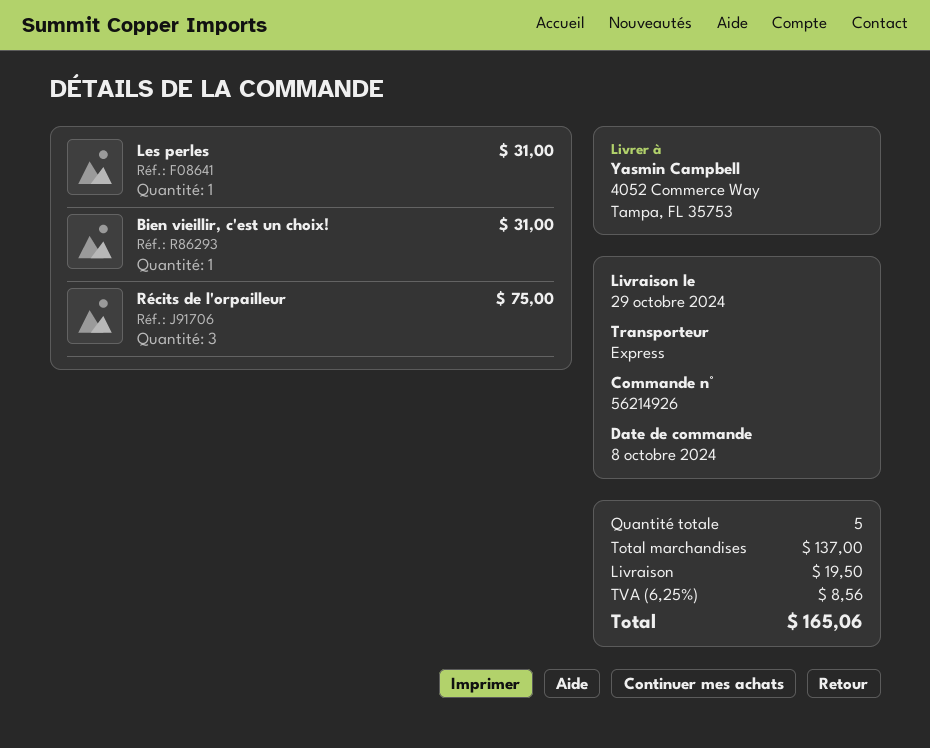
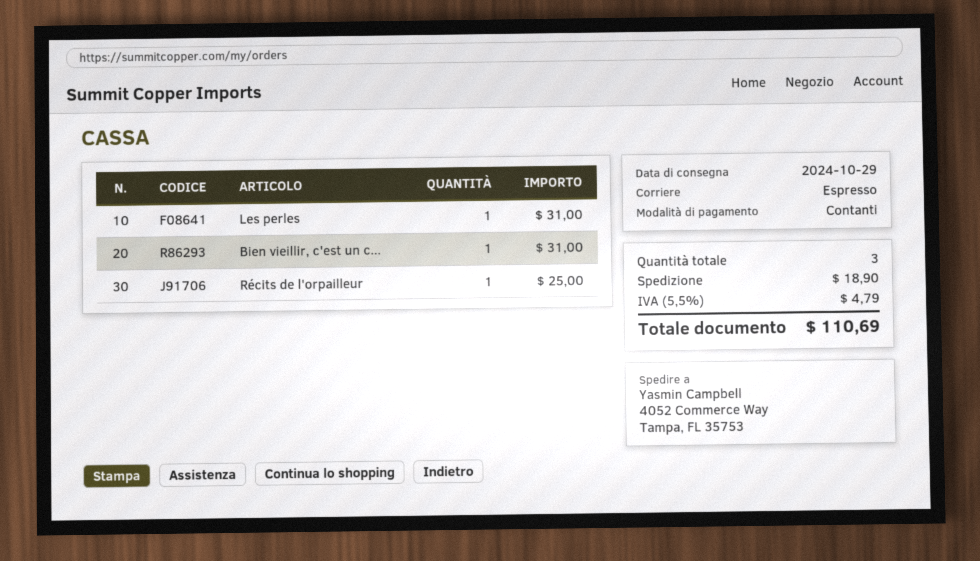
Récits de l'orpailleur: 3 for 75.00 -> 1 for 25.00
total quantity: 5 -> 3
shipping: 19.50 -> 18.90
tax: 6.25% = 8.56 -> 5.5% = 4.79
total: 165.06 -> 110.69

